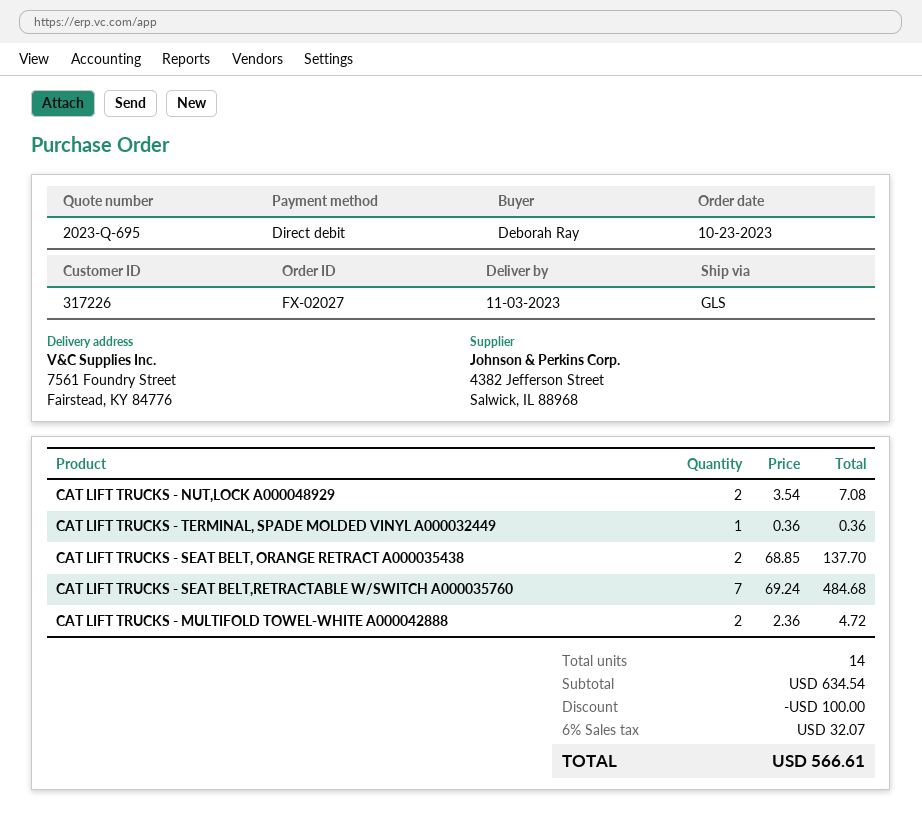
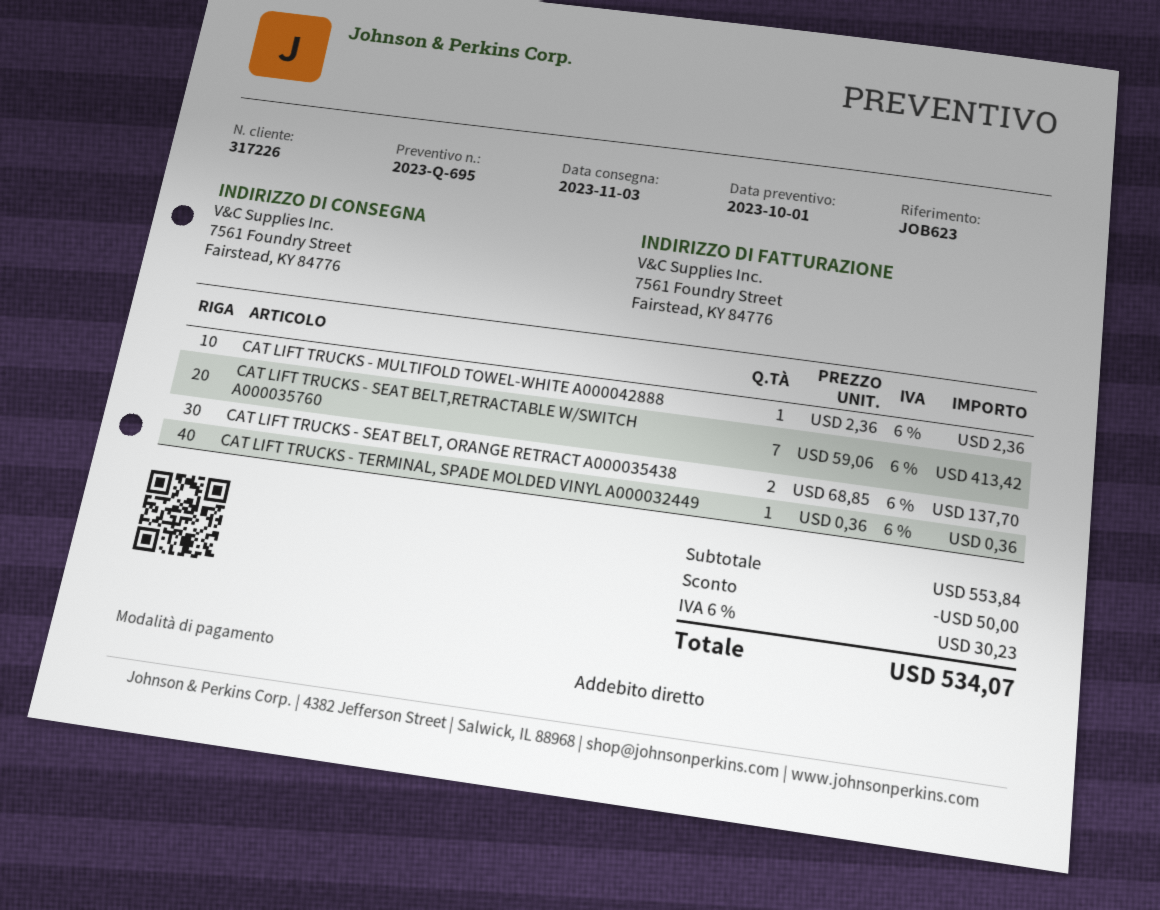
CAT LIFT TRUCKS - NUT,LOCK A000048929: 2 x 3.54 = 7.08 -> none
CAT LIFT TRUCKS - SEAT BELT,RETRACTABLE W/SWITCH A000035760: 7 x 69.24 = 484.68 -> 7 x 59.06 = 413.42
CAT LIFT TRUCKS - MULTIFOLD TOWEL-WHITE A000042888: 2 x 2.36 = 4.72 -> 1 x 2.36 = 2.36
subtotal: 634.54 -> 553.84
discount: 100.00 -> 50.00
tax: 6% = 32.07 -> 6% = 30.23
total: 566.61 -> 534.07

